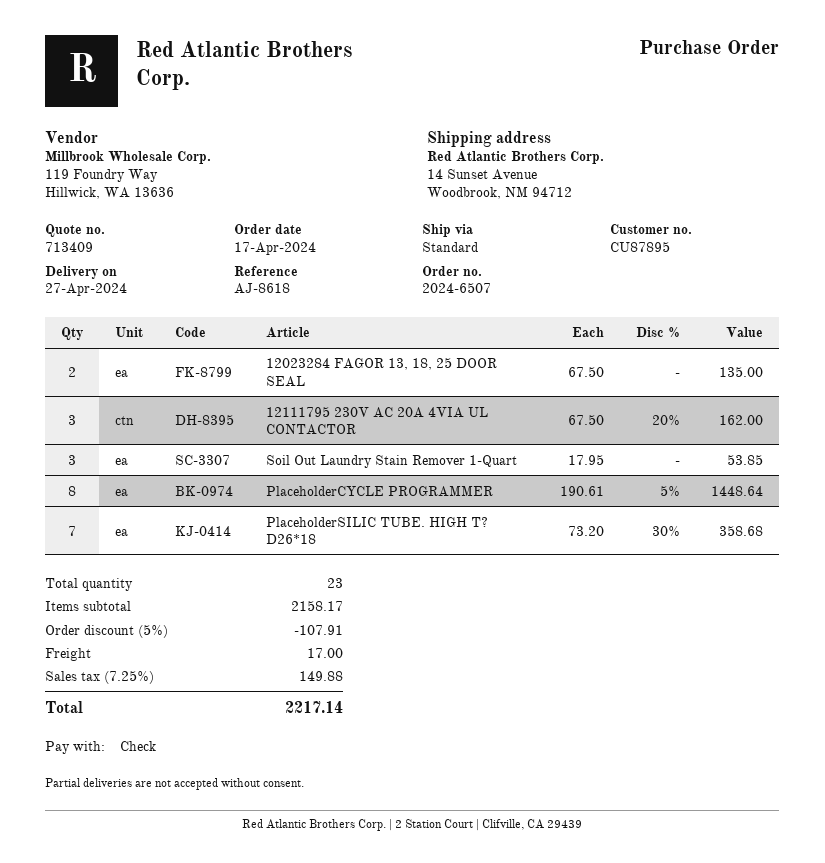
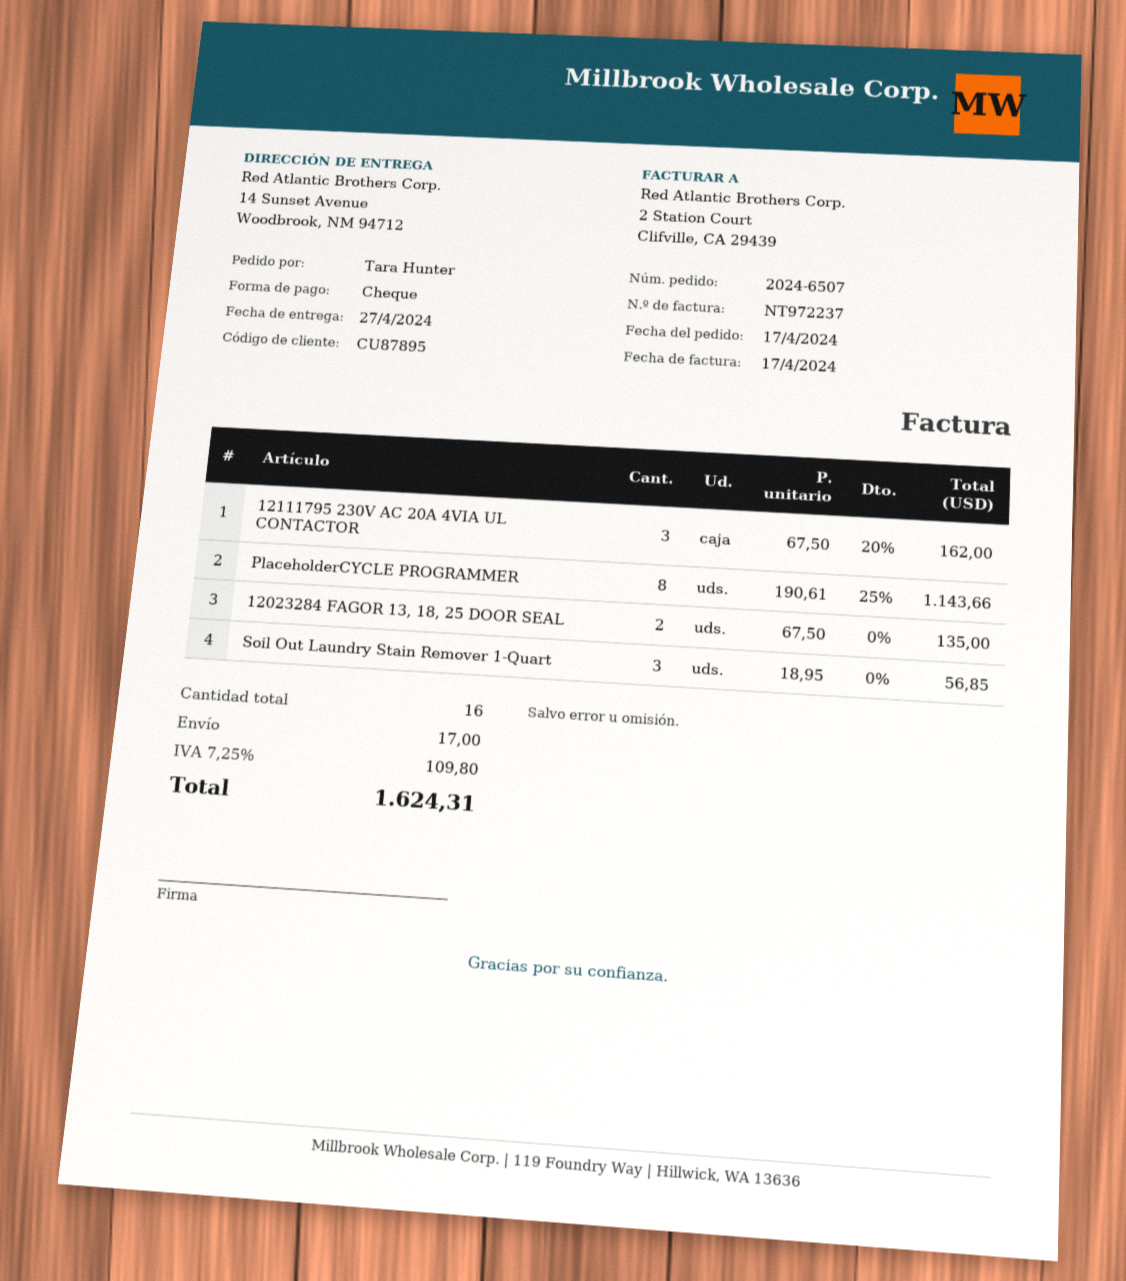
Soil Out Laundry Stain Remover 1-Quart: 3 x 17.95 = 53.85 -> 3 x 18.95 = 56.85
PlaceholderCYCLE PROGRAMMER: 8 x 190.61 - 5% = 1448.64 -> 8 x 190.61 - 25% = 1143.66
PlaceholderSILIC TUBE. HIGH T? D26*18: 7 x 73.20 - 30% = 358.68 -> none
total quantity: 23 -> 16
discount: 5% = 107.91 -> none
tax: 7.25% = 149.88 -> 7.25% = 109.80
total: 2217.14 -> 1624.31

